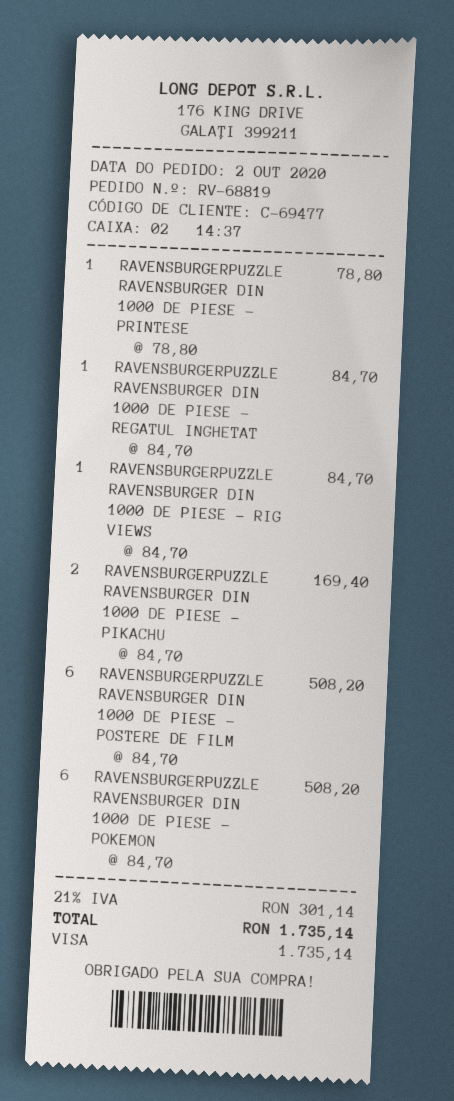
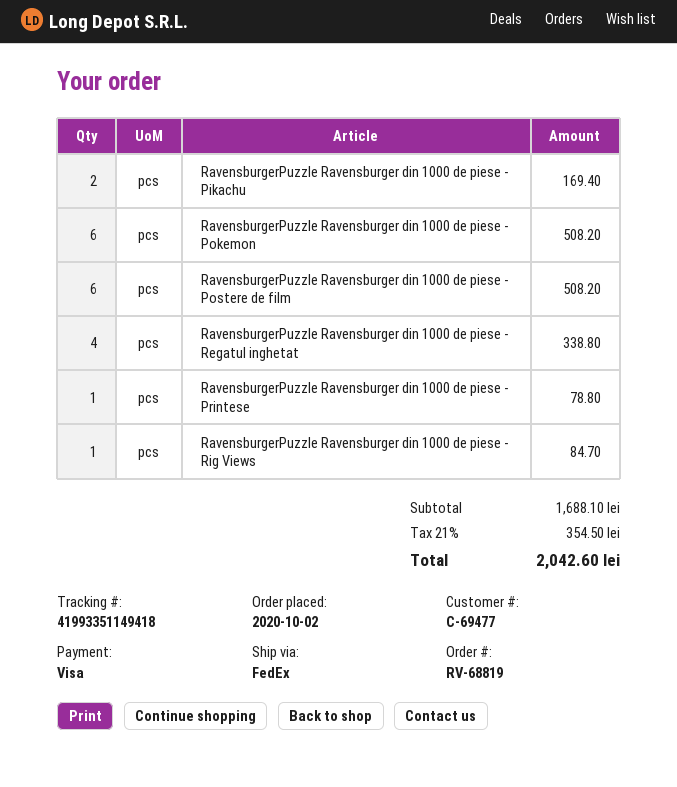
RAVENSBURGERPUZZLE RAVENSBURGER DIN 1000 DE PIESE - REGATUL INGHETAT: 1 for 84.70 -> 4 for 338.80
tax: 21% = 301.14 -> 21% = 354.50
total: 1735.14 -> 2042.60

